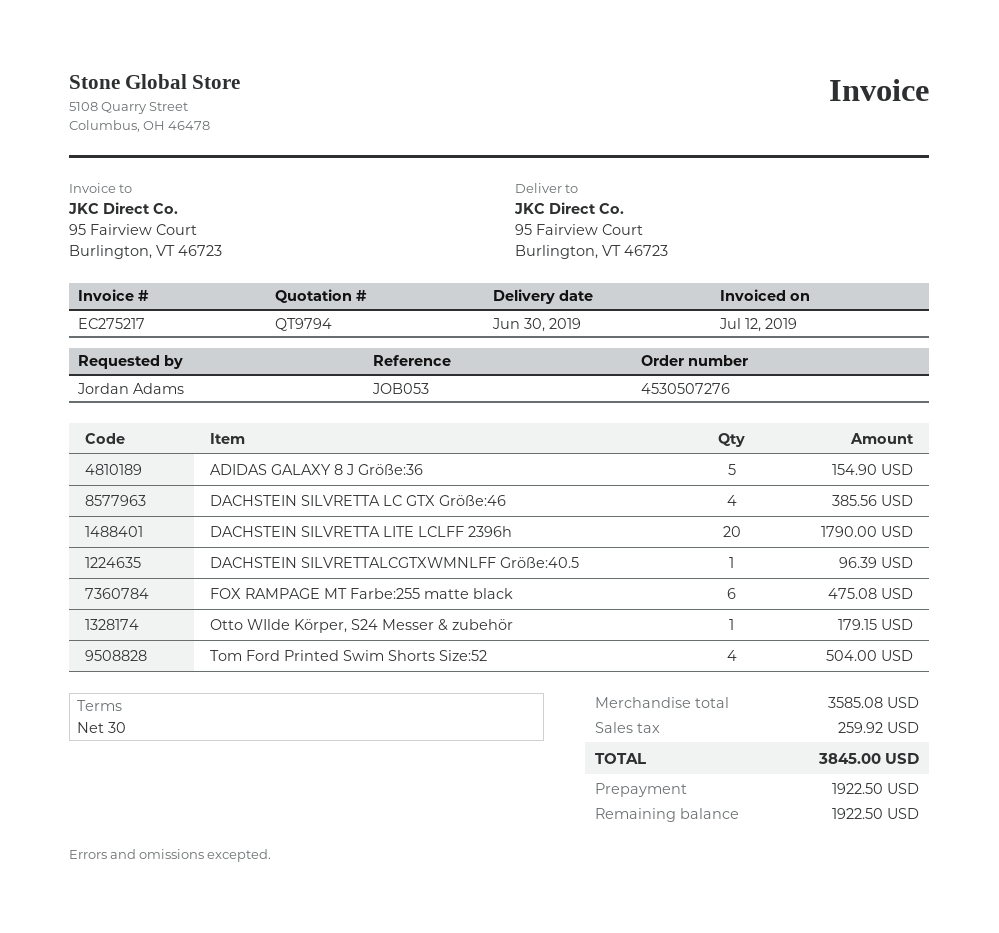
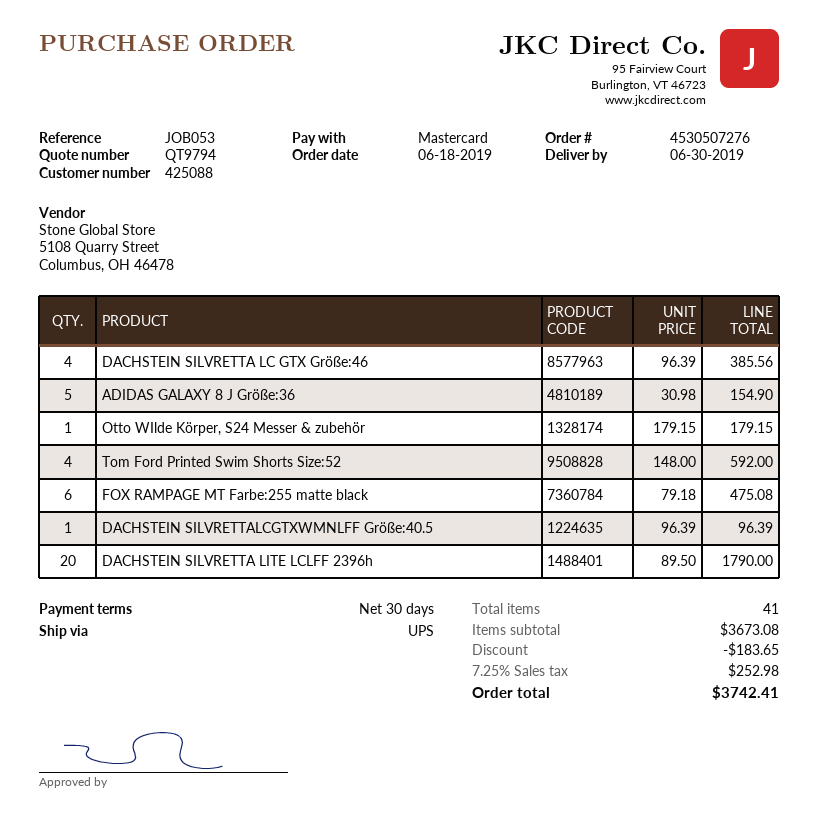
Tom Ford Printed Swim Shorts Size:52: 4 for 504.00 -> 4 for 592.00
subtotal: 3585.08 -> 3673.08
discount: none -> 183.65
tax: 259.92 -> 252.98
total: 3845.00 -> 3742.41

